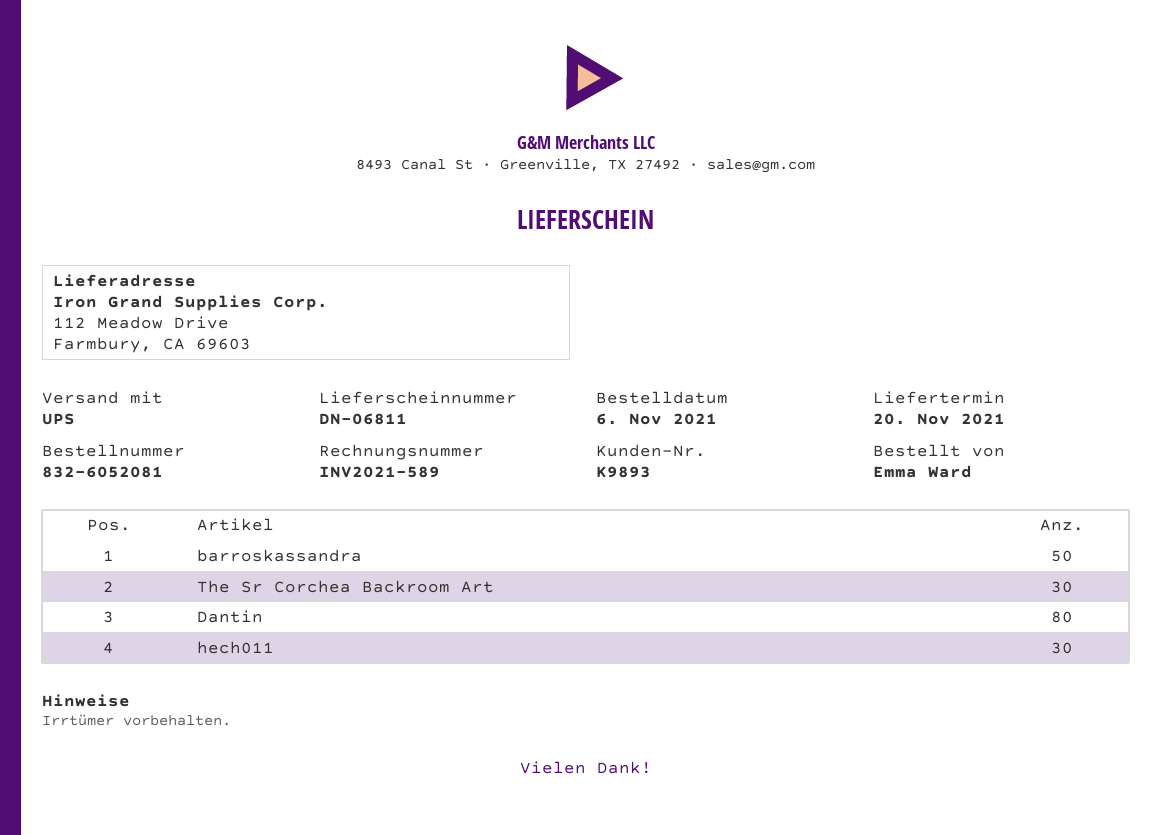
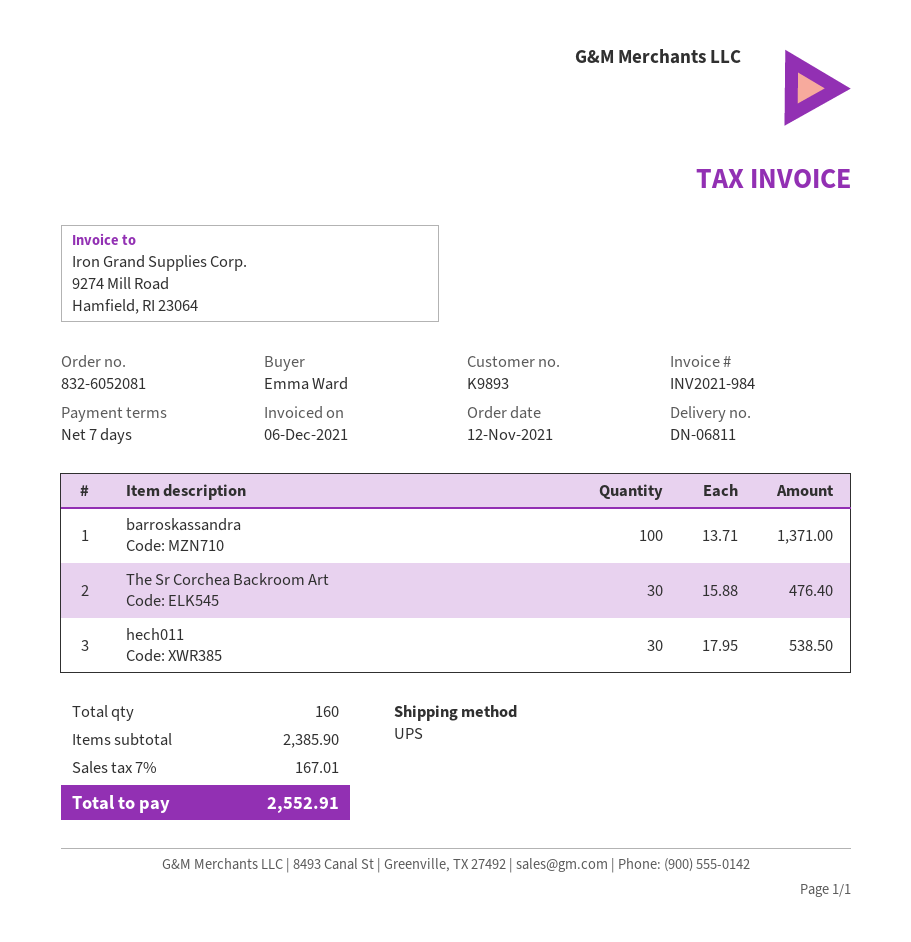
order date: 2021-11-06 -> 2021-11-12
invoice number: INV2021-589 -> INV2021-984
barroskassandra: 50 -> 100
Dantin: 80 -> none

